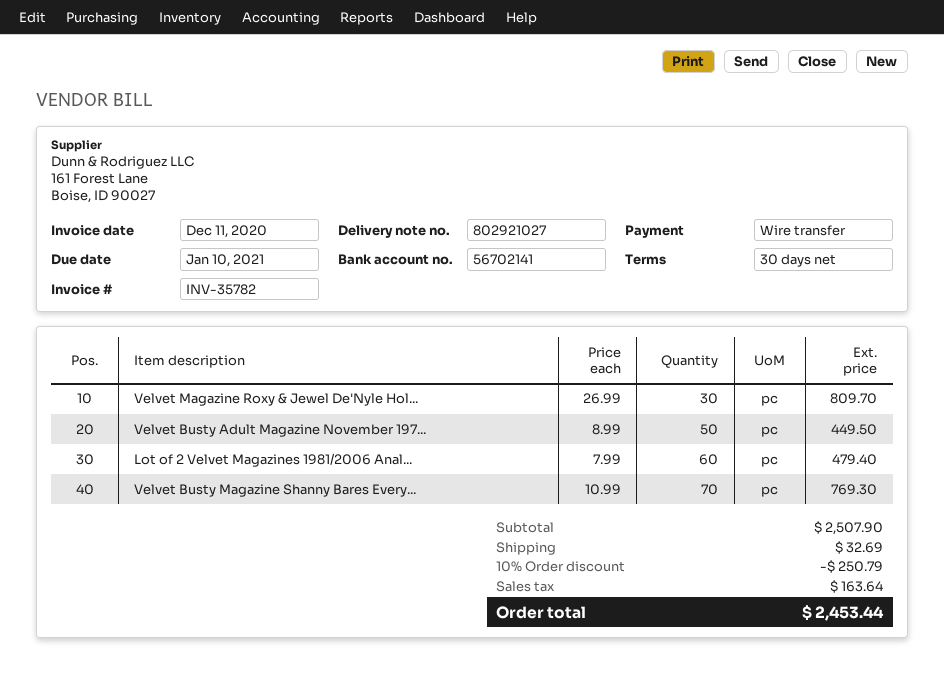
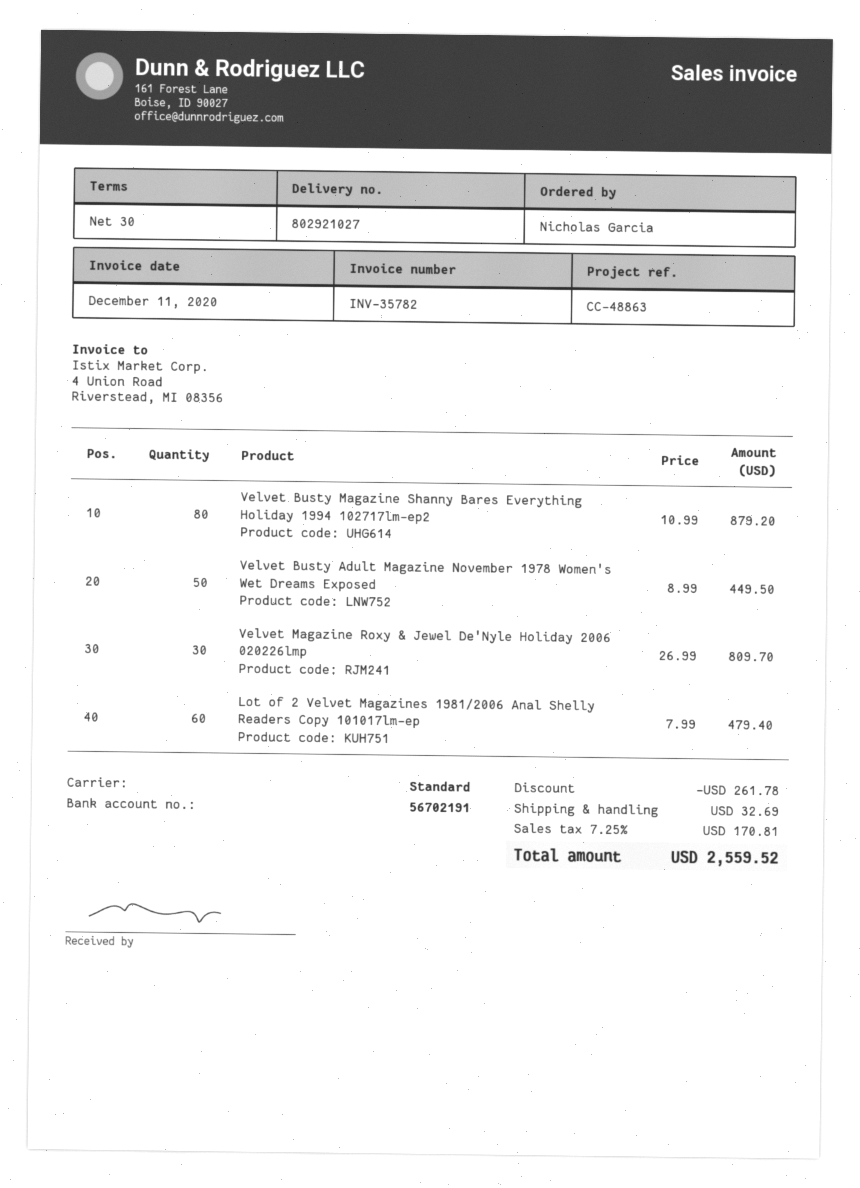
bank account: 56702141 -> 56702191
Velvet Busty Magazine Shanny Bares Every...: 70 x 10.99 = 769.30 -> 80 x 10.99 = 879.20
discount: 250.79 -> 261.78
tax: 163.64 -> 170.81
total: 2453.44 -> 2559.52

